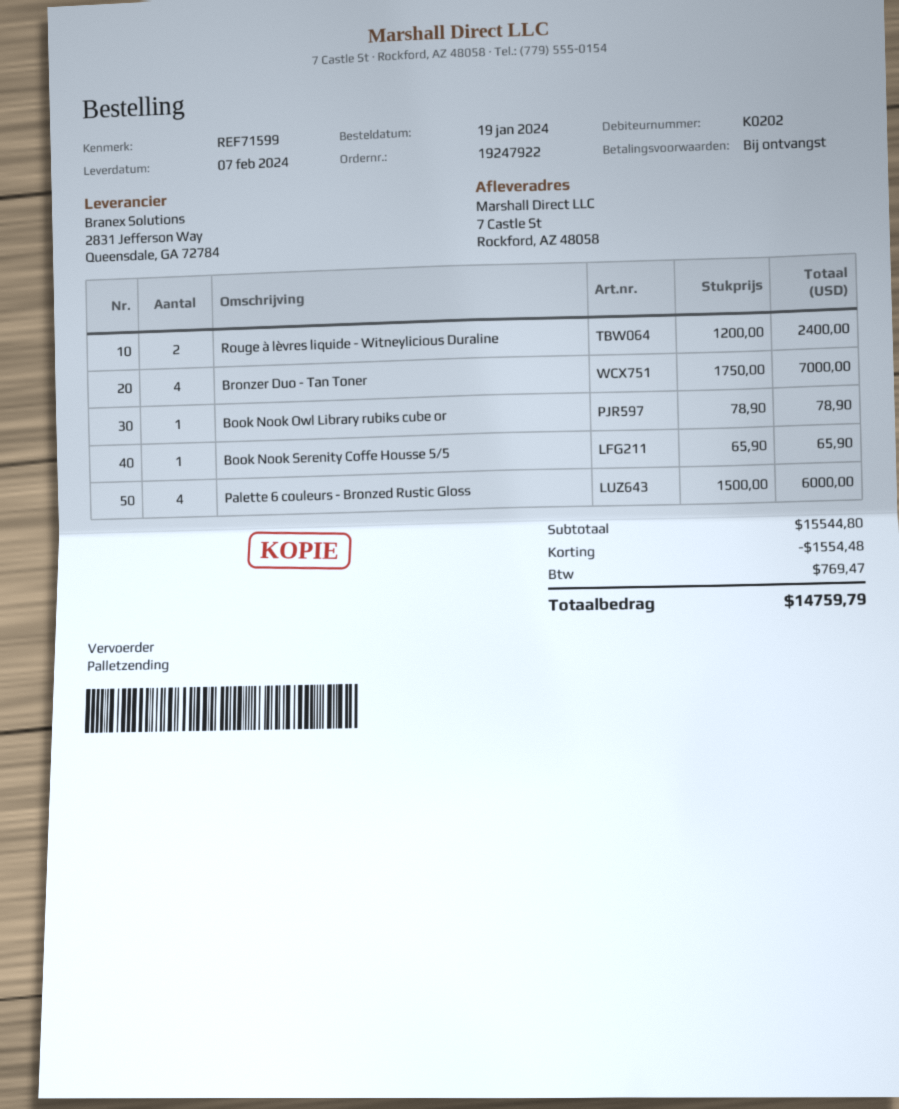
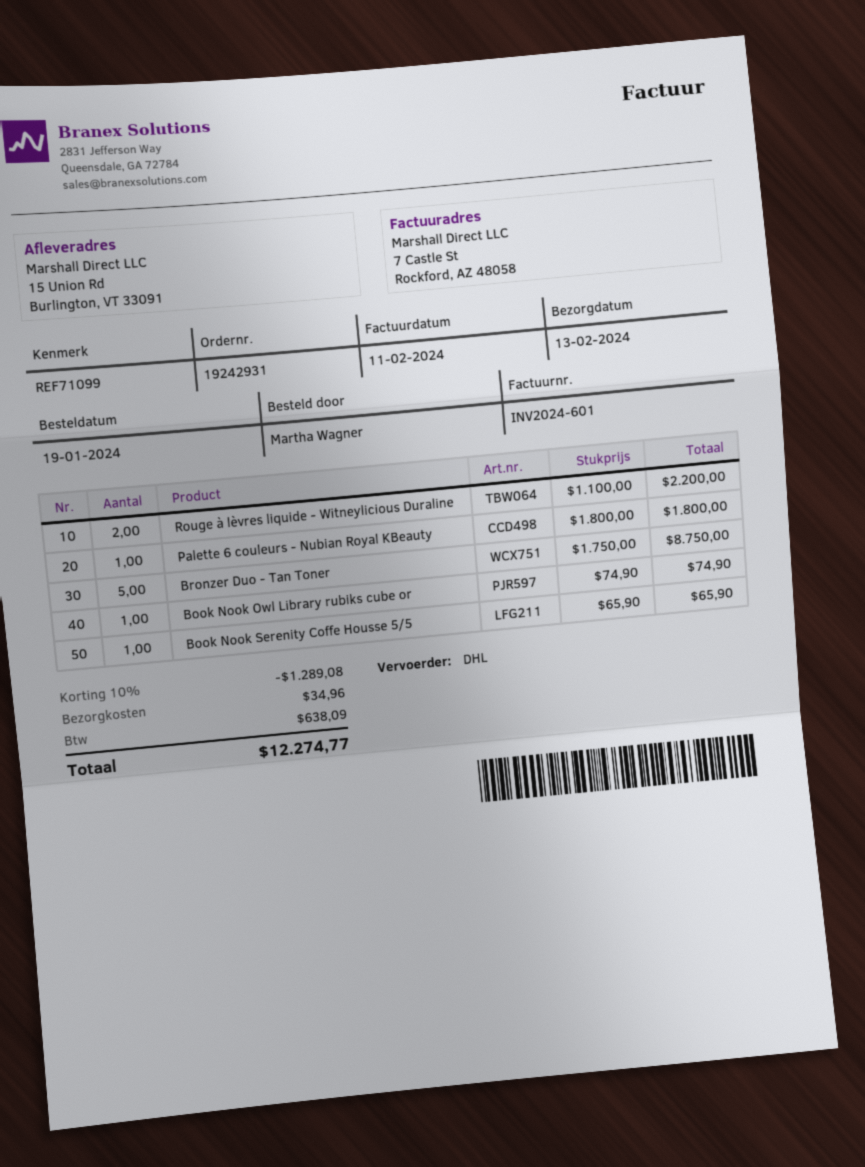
order number: 19247922 -> 19242931
delivery date: 2024-02-07 -> 2024-02-13
reference: REF71599 -> REF71099
shipping method: pallet freight -> DHL
ship to: 7 Castle St, Rockford, AZ 48058 -> 15 Union Rd, Burlington, VT 33091
Rouge à lèvres liquide - Witneylicious Duraline: 2 x 1200.00 = 2400.00 -> 2 x 1100.00 = 2200.00
Bronzer Duo - Tan Toner: 4 x 1750.00 = 7000.00 -> 5 x 1750.00 = 8750.00
Book Nook Owl Library rubiks cube or: 1 x 78.90 = 78.90 -> 1 x 74.90 = 74.90
Palette 6 couleurs - Bronzed Rustic Gloss: 4 x 1500.00 = 6000.00 -> none
Palette 6 couleurs - Nubian Royal KBeauty: none -> 1 x 1800.00 = 1800.00
discount: 1554.48 -> 1289.08
shipping: none -> 34.96
tax: 769.47 -> 638.09
total: 14759.79 -> 12274.77

